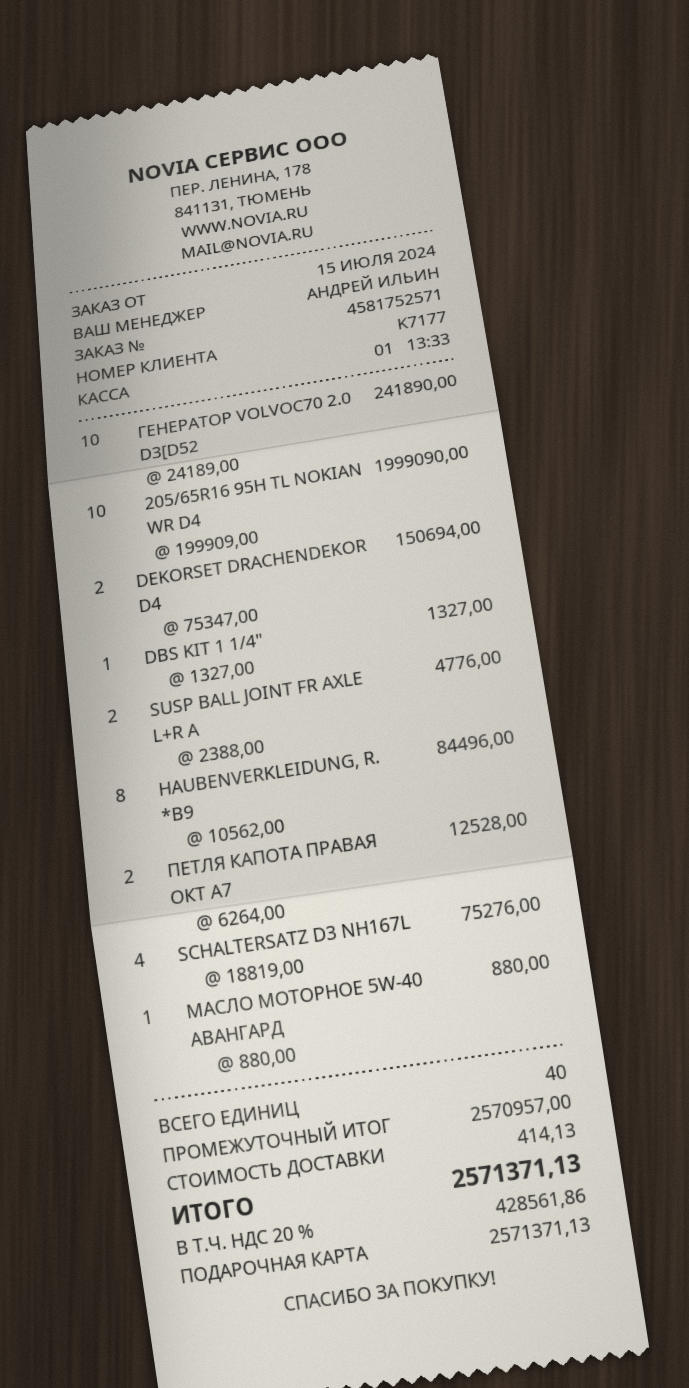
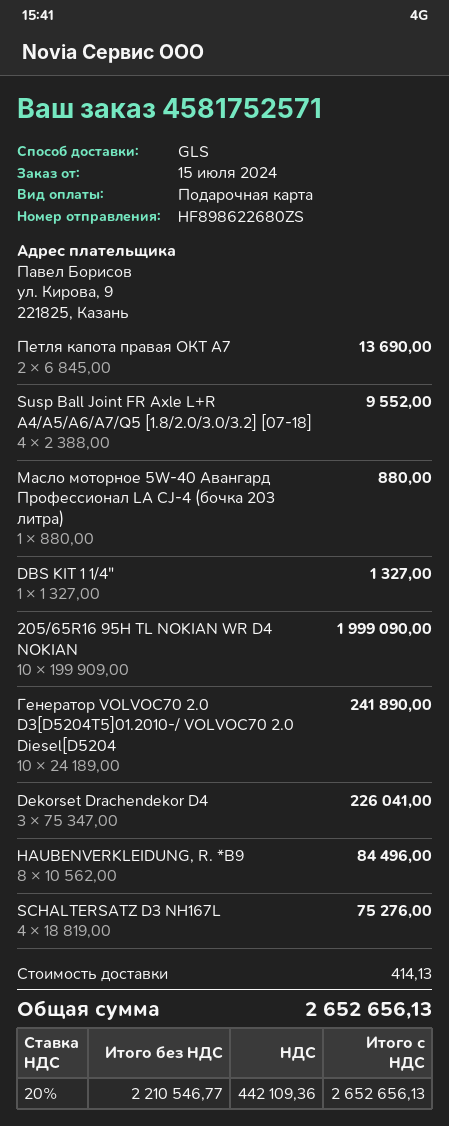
DEKORSET DRACHENDEKOR D4: 2 x 75347.00 = 150694.00 -> 3 x 75347.00 = 226041.00
SUSP BALL JOINT FR AXLE L+R A: 2 x 2388.00 = 4776.00 -> 4 x 2388.00 = 9552.00
ПЕТЛЯ КАПОТА ПРАВАЯ ОКТ А7: 2 x 6264.00 = 12528.00 -> 2 x 6845.00 = 13690.00
tax: 20% = 428561.86 -> 20% = 442109.36
total: 2571371.13 -> 2652656.13

